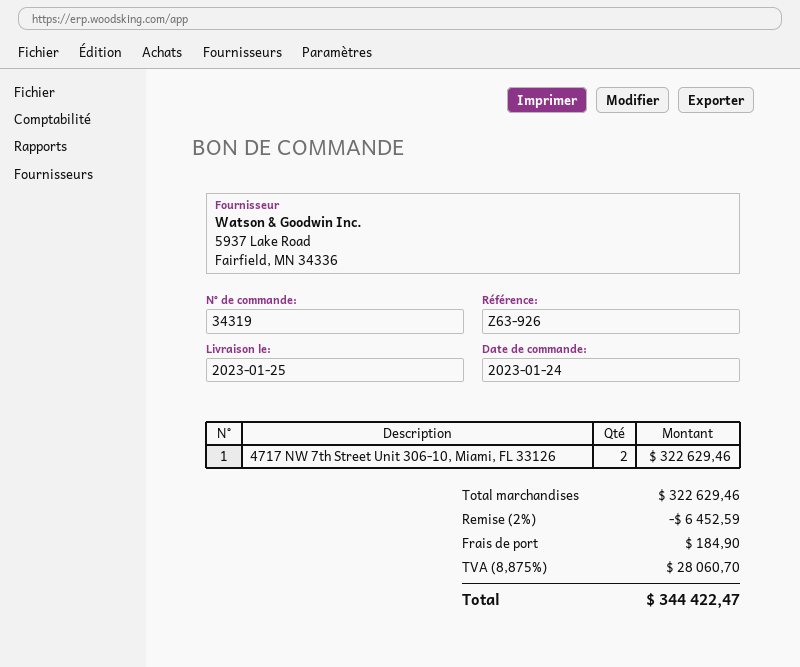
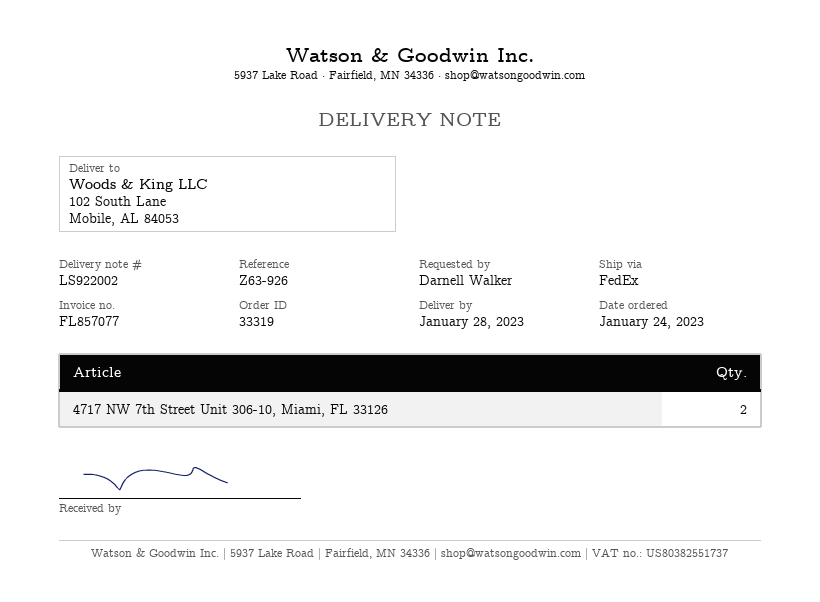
order number: 34319 -> 33319
delivery date: 2023-01-25 -> 2023-01-28

